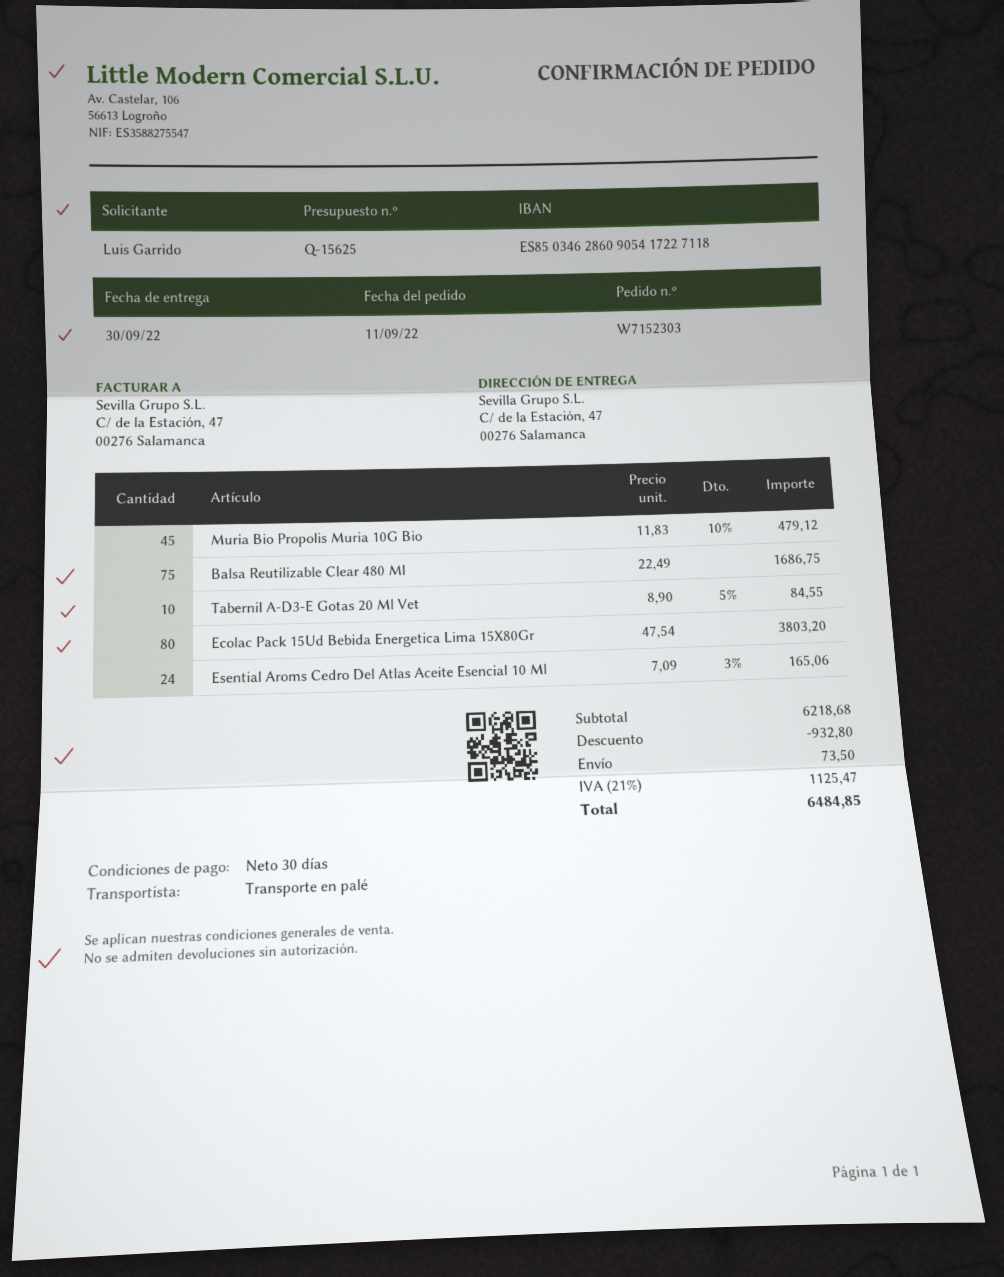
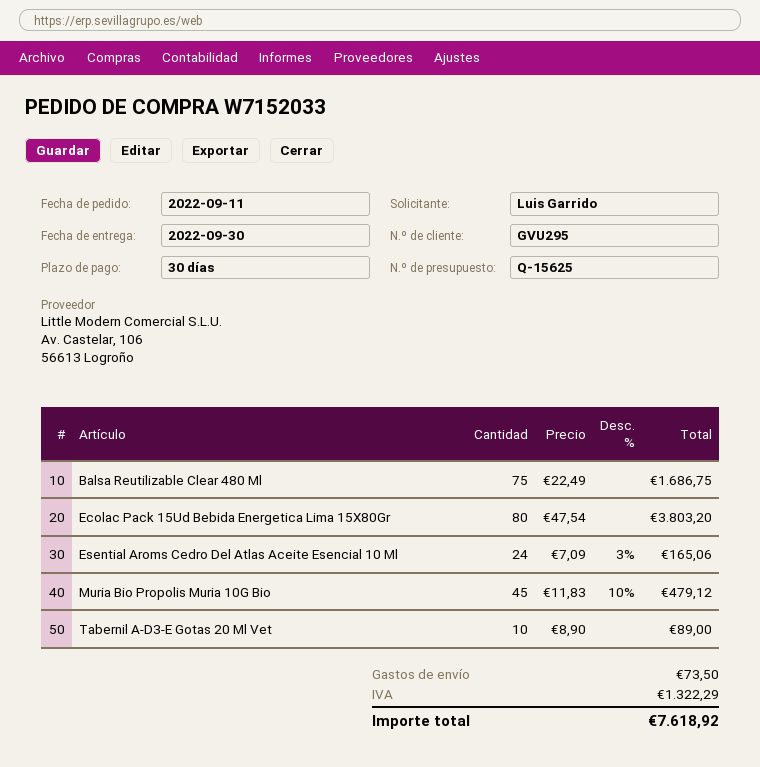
order number: W7152303 -> W7152033
Tabernil A-D3-E Gotas 20 Ml Vet: 10 x 8.90 - 5% = 84.55 -> 10 x 8.90 = 89.00
discount: 932.80 -> none
tax: 1125.47 -> 1322.29
total: 6484.85 -> 7618.92

